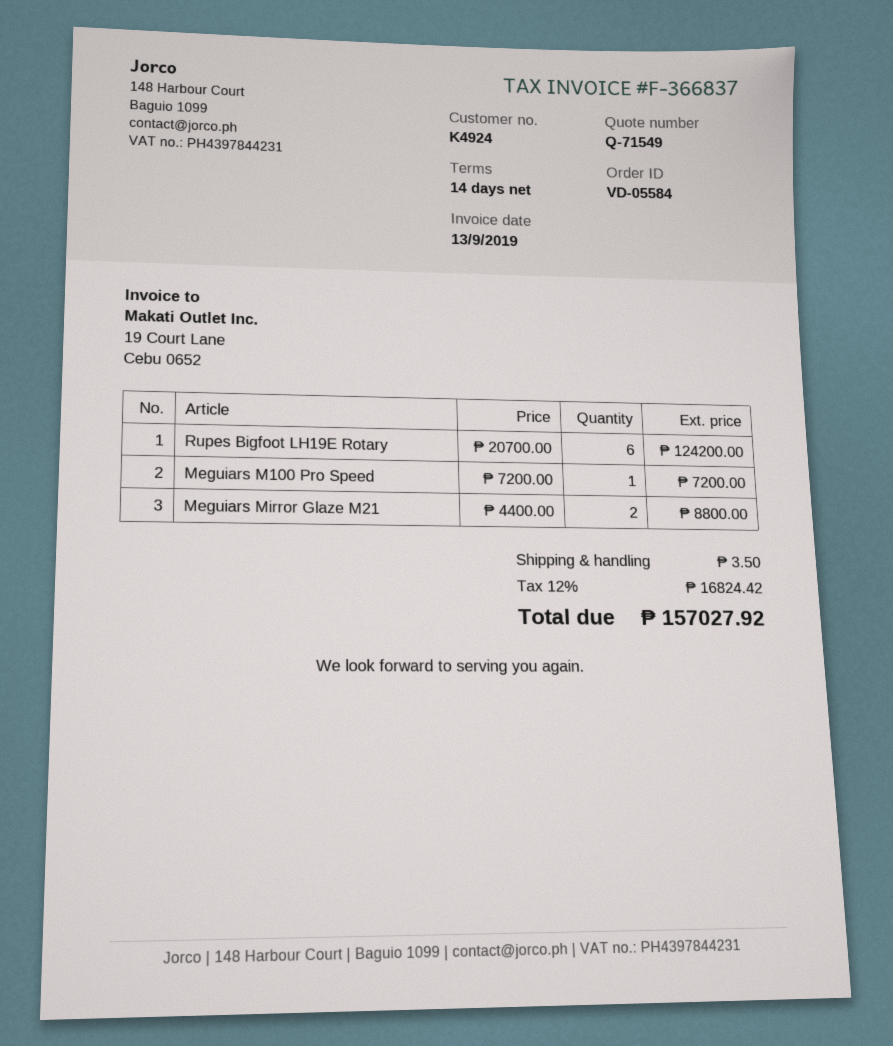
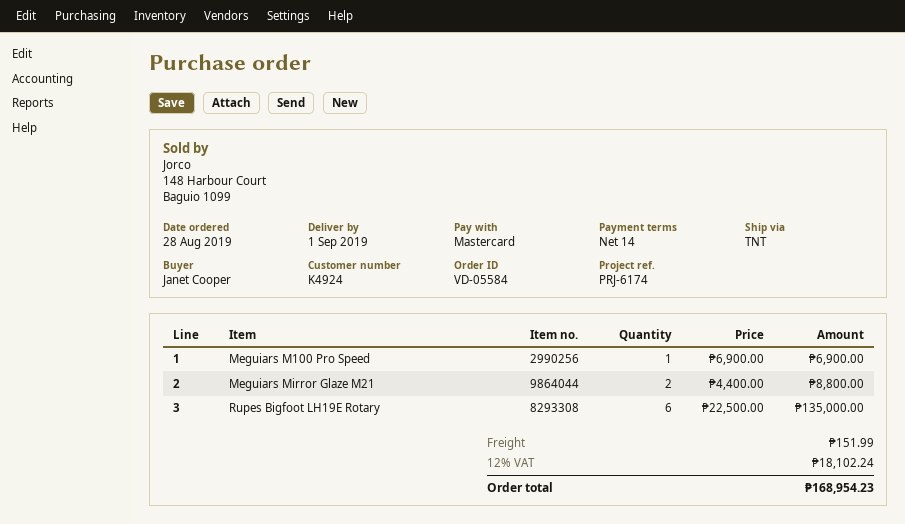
Rupes Bigfoot LH19E Rotary: 6 x 20700.00 = 124200.00 -> 6 x 22500.00 = 135000.00
Meguiars M100 Pro Speed: 1 x 7200.00 = 7200.00 -> 1 x 6900.00 = 6900.00
shipping: 3.50 -> 151.99
tax: 12% = 16824.42 -> 12% = 18102.24
total: 157027.92 -> 168954.23

